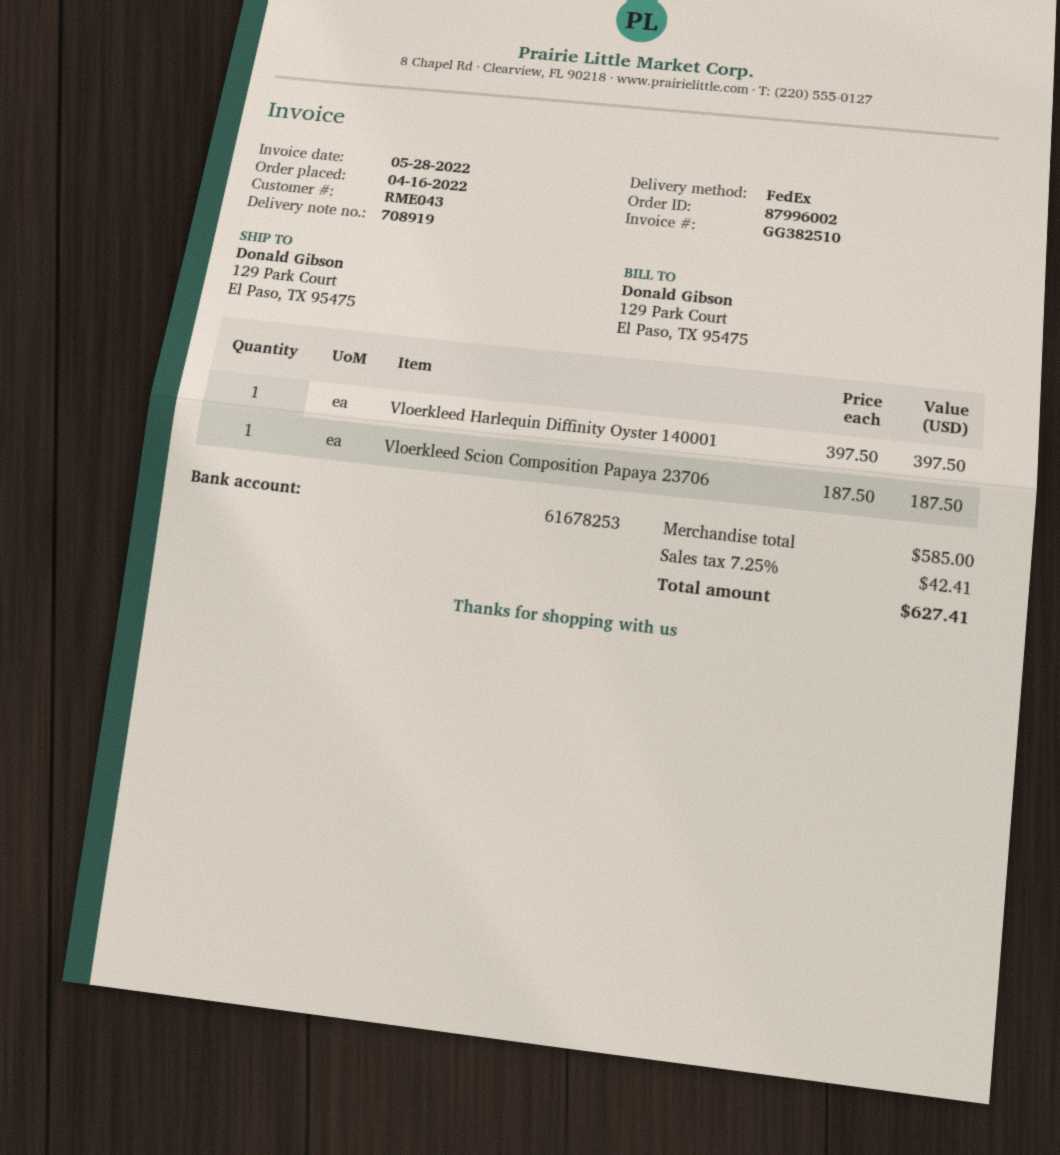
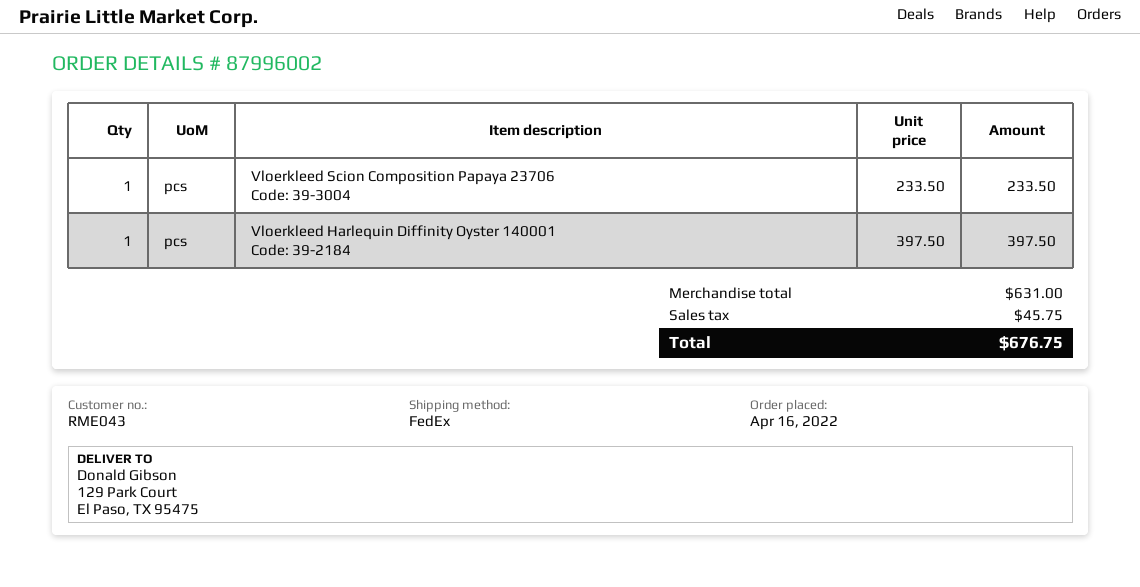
Vloerkleed Scion Composition Papaya 23706: 1 x 187.50 = 187.50 -> 1 x 233.50 = 233.50
subtotal: 585.00 -> 631.00
tax: 42.41 -> 45.75
total: 627.41 -> 676.75

